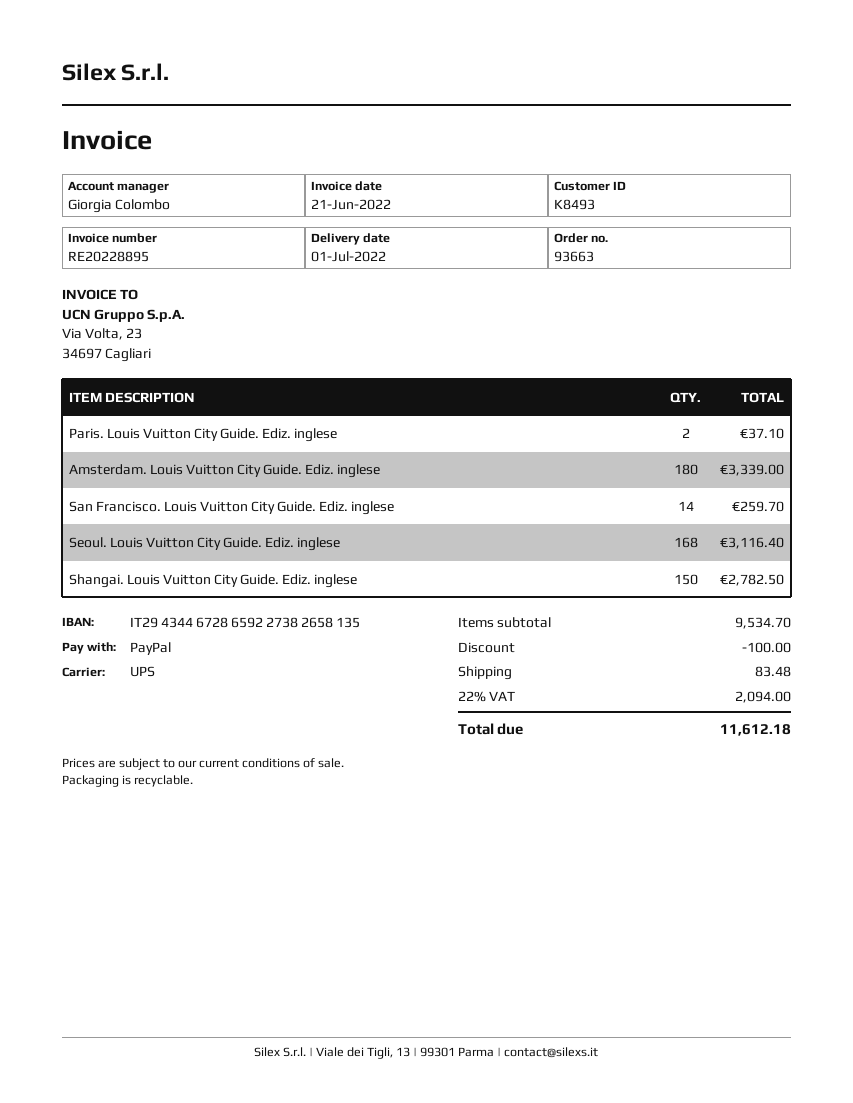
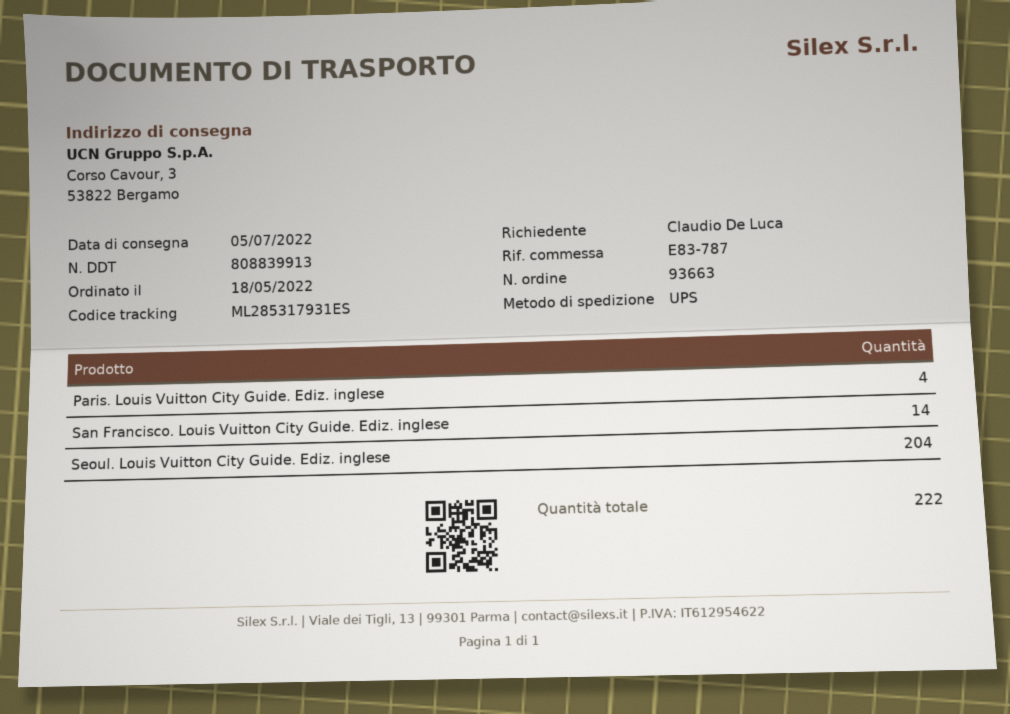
delivery date: 2022-07-01 -> 2022-07-05
Paris. Louis Vuitton City Guide. Ediz. inglese: 2 -> 4
Amsterdam. Louis Vuitton City Guide. Ediz. inglese: 180 -> none
Seoul. Louis Vuitton City Guide. Ediz. inglese: 168 -> 204
Shangai. Louis Vuitton City Guide. Ediz. inglese: 150 -> none

